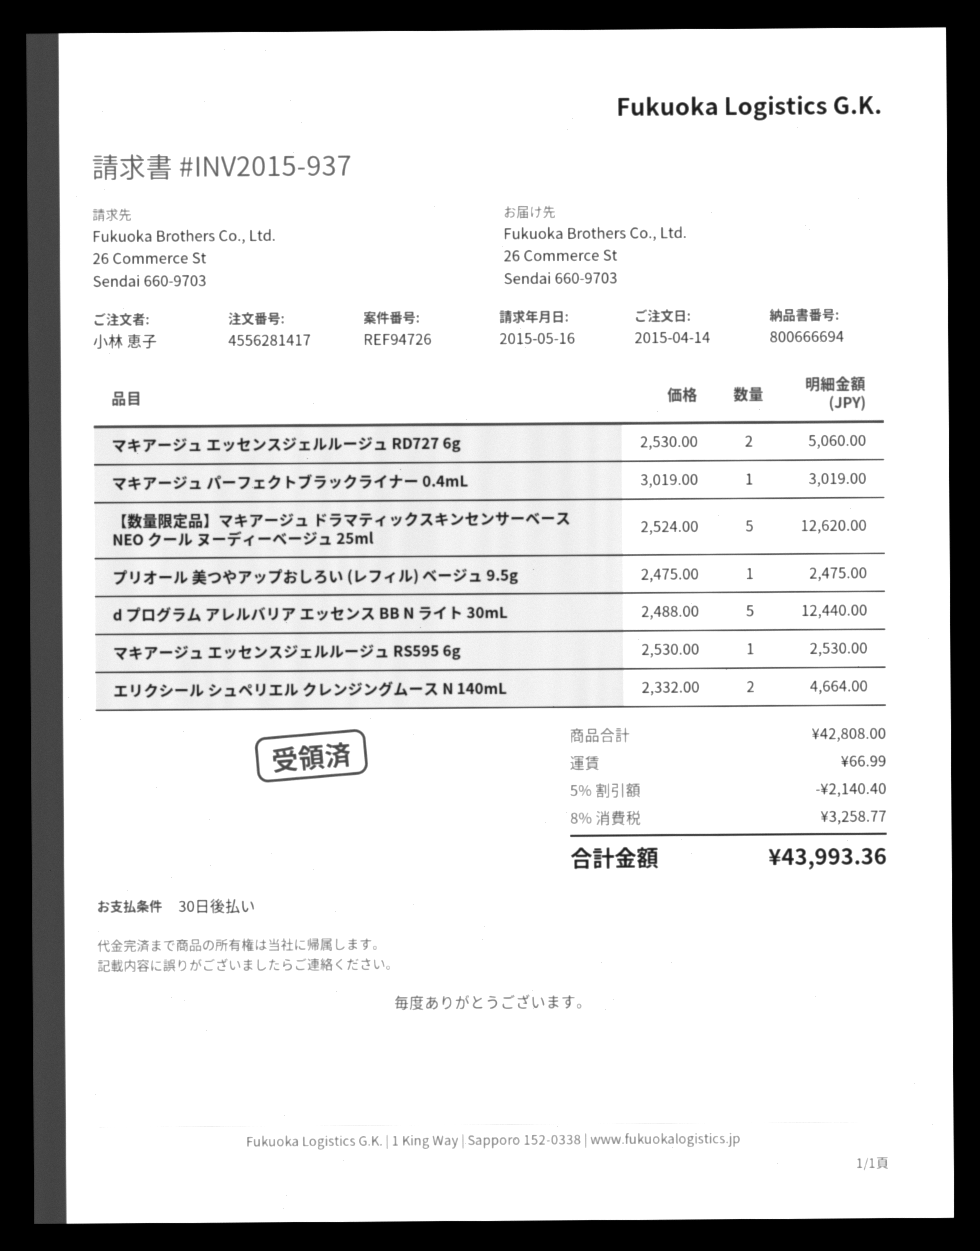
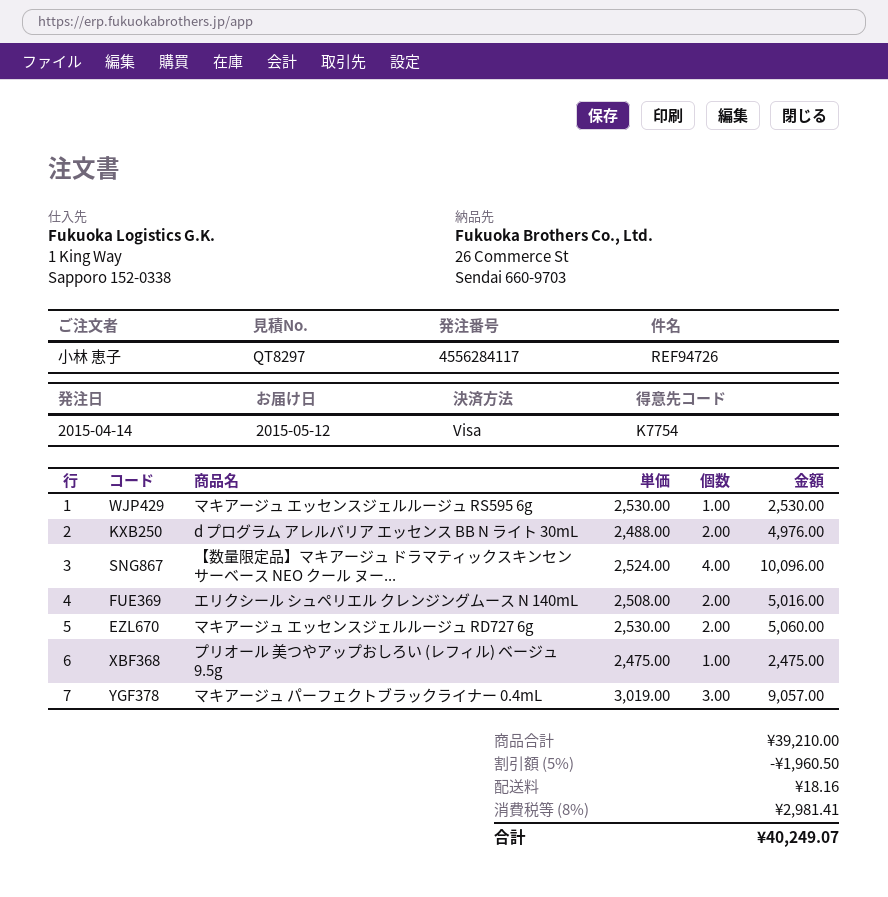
order number: 4556281417 -> 4556284117
マキアージュ パーフェクトブラックライナー 0.4mL: 1 x 3019.00 = 3019.00 -> 3 x 3019.00 = 9057.00
【数量限定品】マキアージュ ドラマティックスキンセンサーベース NEO クール ヌーディーベージュ 25ml: 5 x 2524.00 = 12620.00 -> 4 x 2524.00 = 10096.00
d プログラム アレルバリア エッセンス BB N ライト 30mL: 5 x 2488.00 = 12440.00 -> 2 x 2488.00 = 4976.00
エリクシール シュペリエル クレンジングムース N 140mL: 2 x 2332.00 = 4664.00 -> 2 x 2508.00 = 5016.00
subtotal: 42808.00 -> 39210.00
discount: 5% = 2140.40 -> 5% = 1960.50
shipping: 66.99 -> 18.16
tax: 8% = 3258.77 -> 8% = 2981.41
total: 43993.36 -> 40249.07

